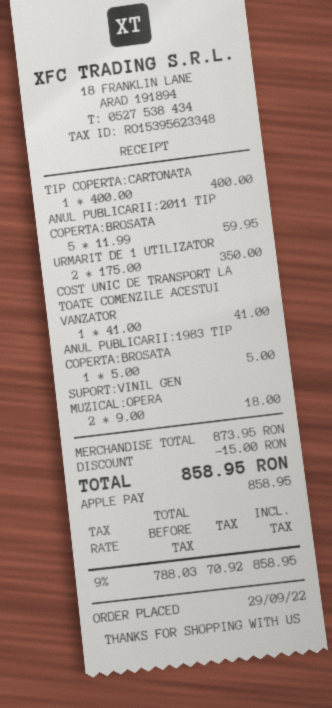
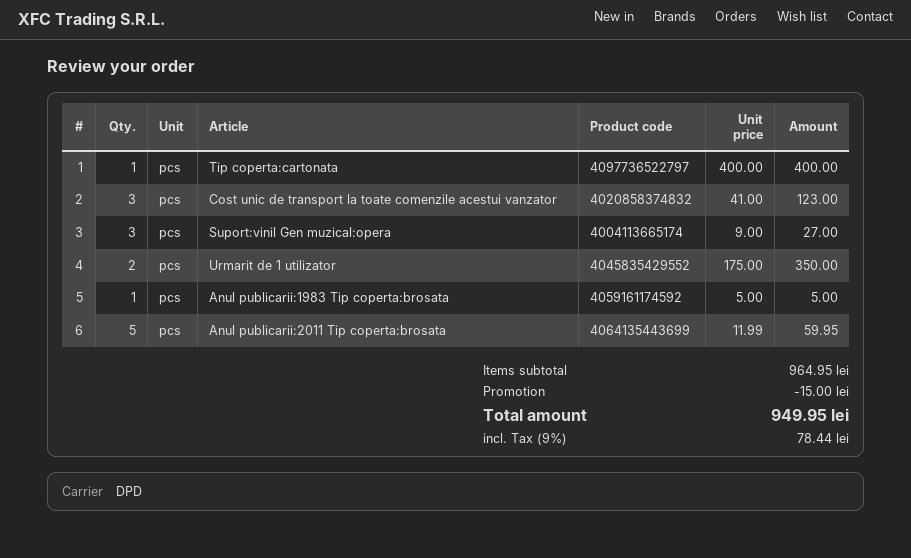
COST UNIC DE TRANSPORT LA TOATE COMENZILE ACESTUI VANZATOR: 1 x 41.00 = 41.00 -> 3 x 41.00 = 123.00
SUPORT:VINIL GEN MUZICAL:OPERA: 2 x 9.00 = 18.00 -> 3 x 9.00 = 27.00
subtotal: 873.95 -> 964.95
tax: 9% = 70.92 -> 9% = 78.44
total: 858.95 -> 949.95

